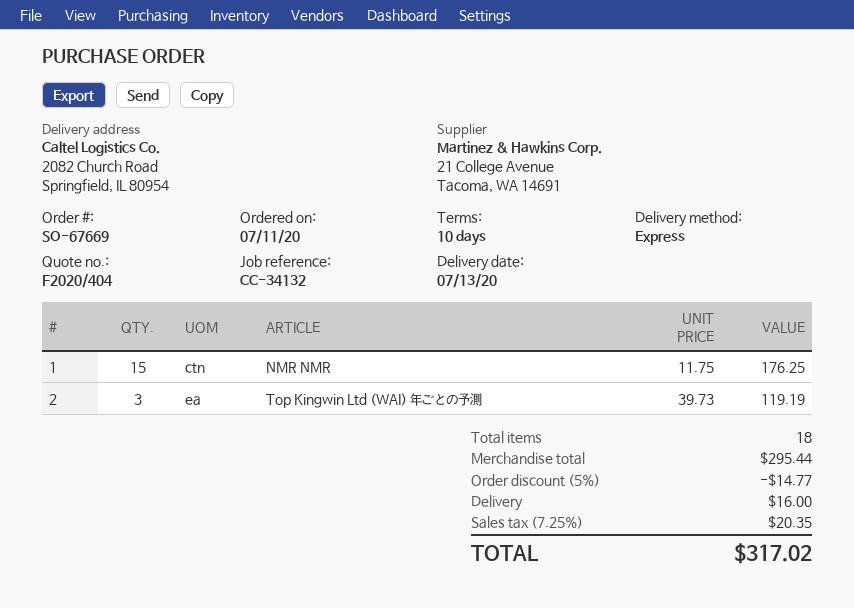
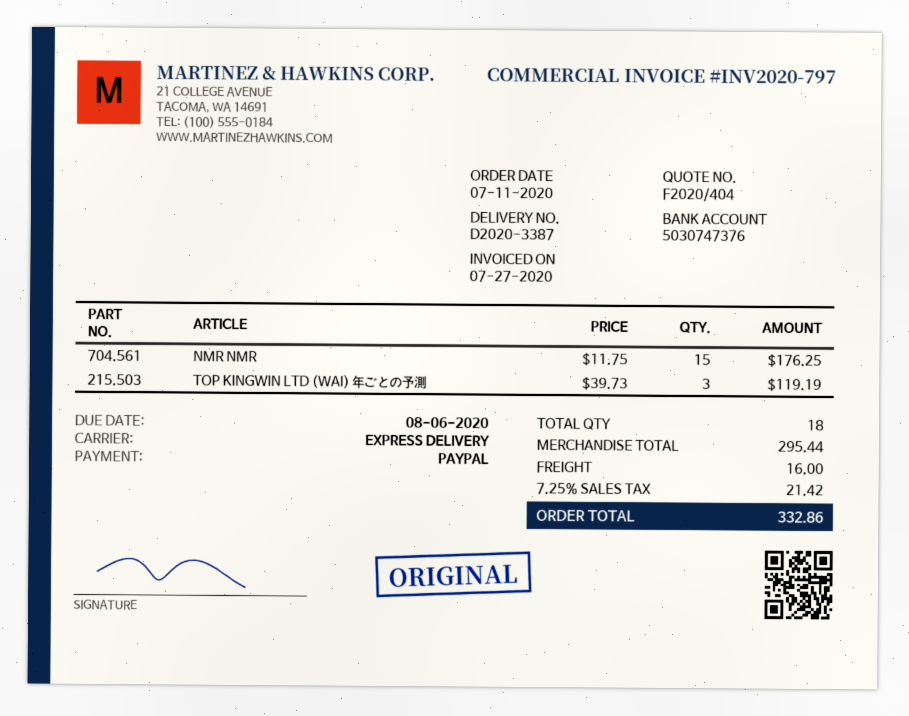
discount: 5% = 14.77 -> none
tax: 7.25% = 20.35 -> 7.25% = 21.42
total: 317.02 -> 332.86

